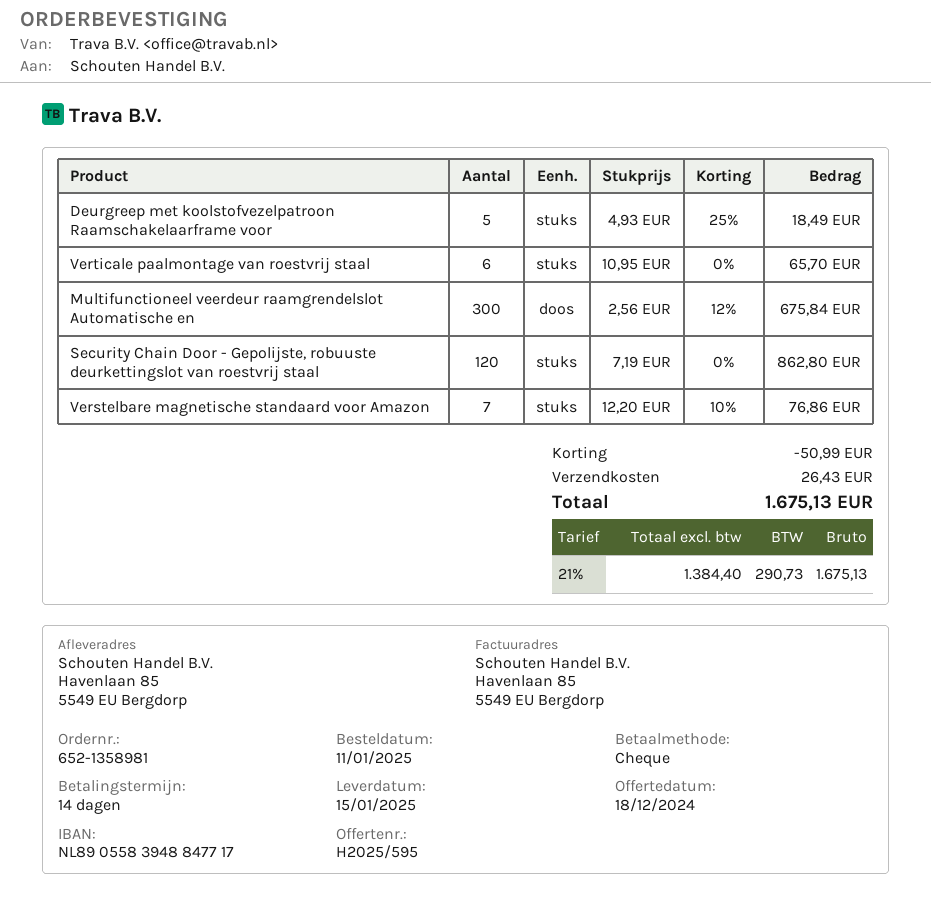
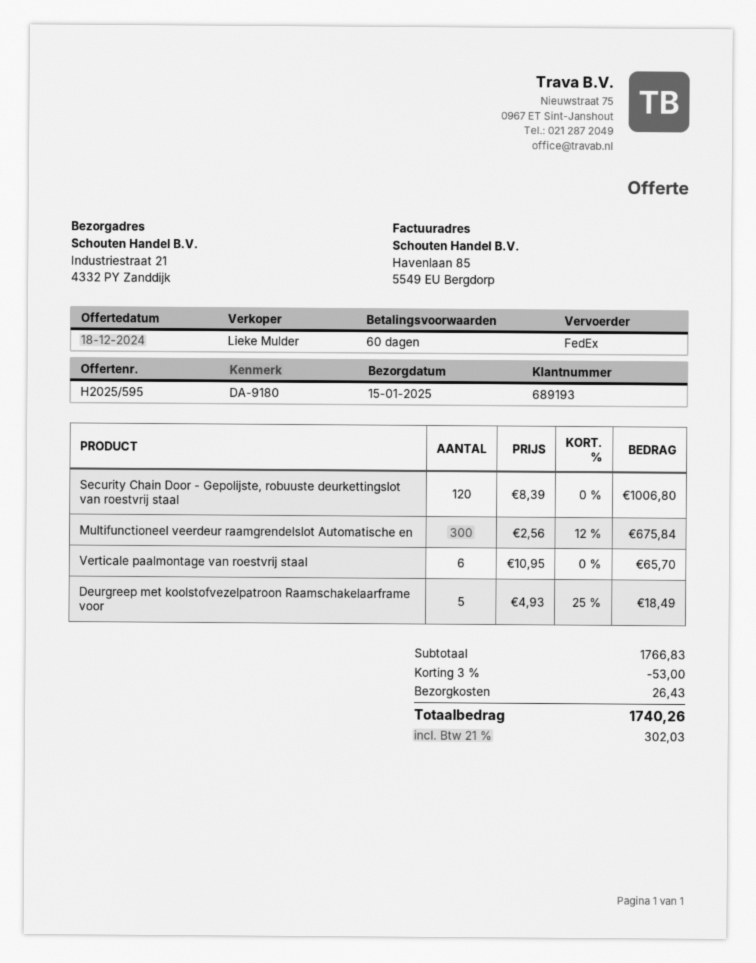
payment terms: 14 days -> 60 days
ship to: Havenlaan 85, 5549 EU Bergdorp -> Industriestraat 21, 4332 PY Zanddijk
Security Chain Door - Gepolijste, robuuste deurkettingslot van roestvrij staal: 120 x 7.19 = 862.80 -> 120 x 8.39 = 1006.80
Verstelbare magnetische standaard voor Amazon: 7 x 12.20 - 10% = 76.86 -> none
discount: 50.99 -> 53.00
tax: 21% = 290.73 -> 21% = 302.03
total: 1675.13 -> 1740.26

